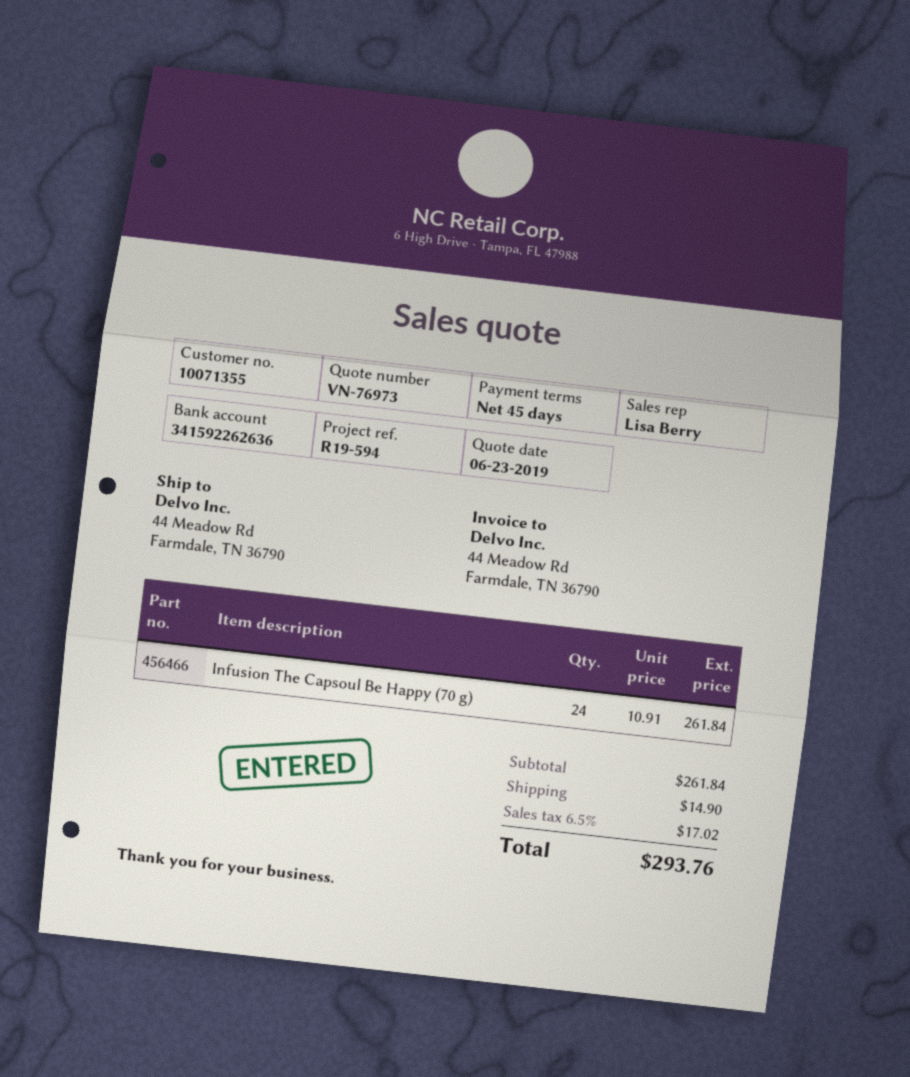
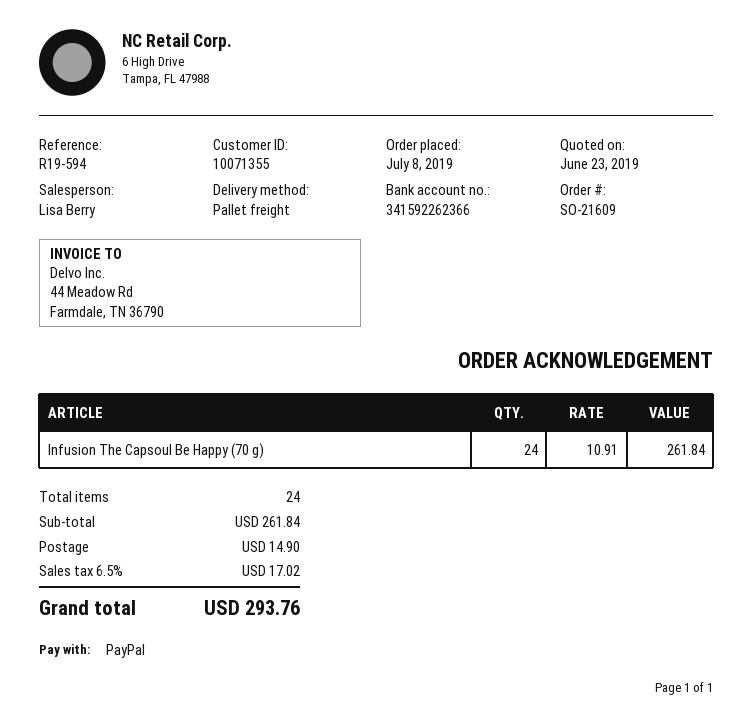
bank account: 341592262636 -> 341592262366

